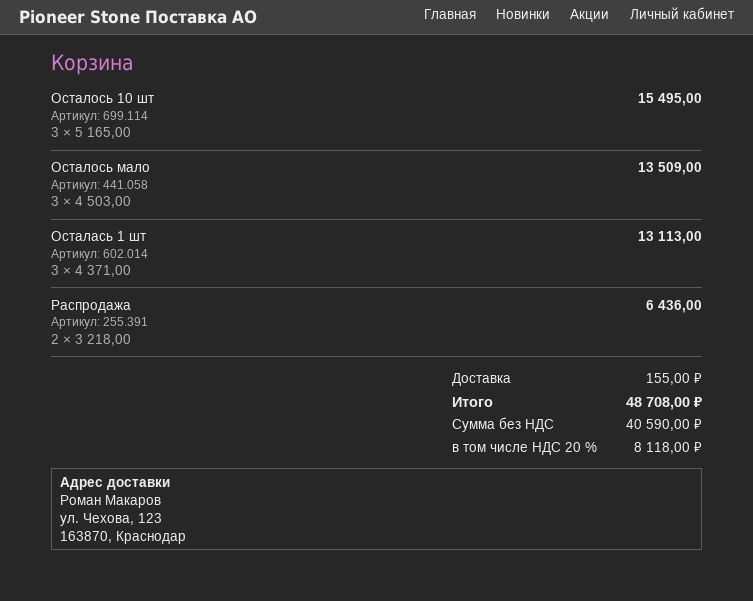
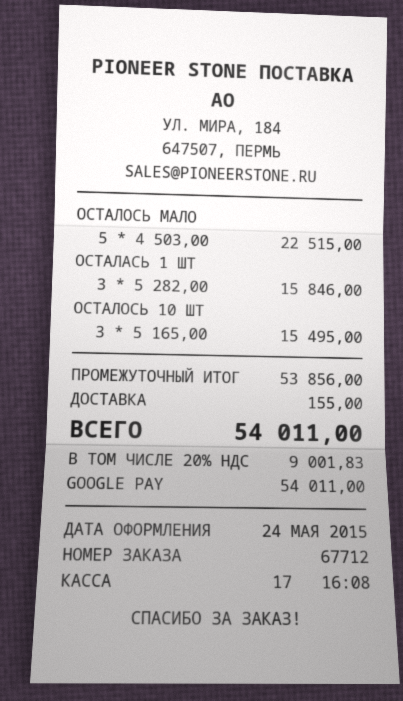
Осталось мало: 3 x 4503.00 = 13509.00 -> 5 x 4503.00 = 22515.00
Осталась 1 шт: 3 x 4371.00 = 13113.00 -> 3 x 5282.00 = 15846.00
Распродажа: 2 x 3218.00 = 6436.00 -> none
tax: 20% = 8118.00 -> 20% = 9001.83
total: 48708.00 -> 54011.00

